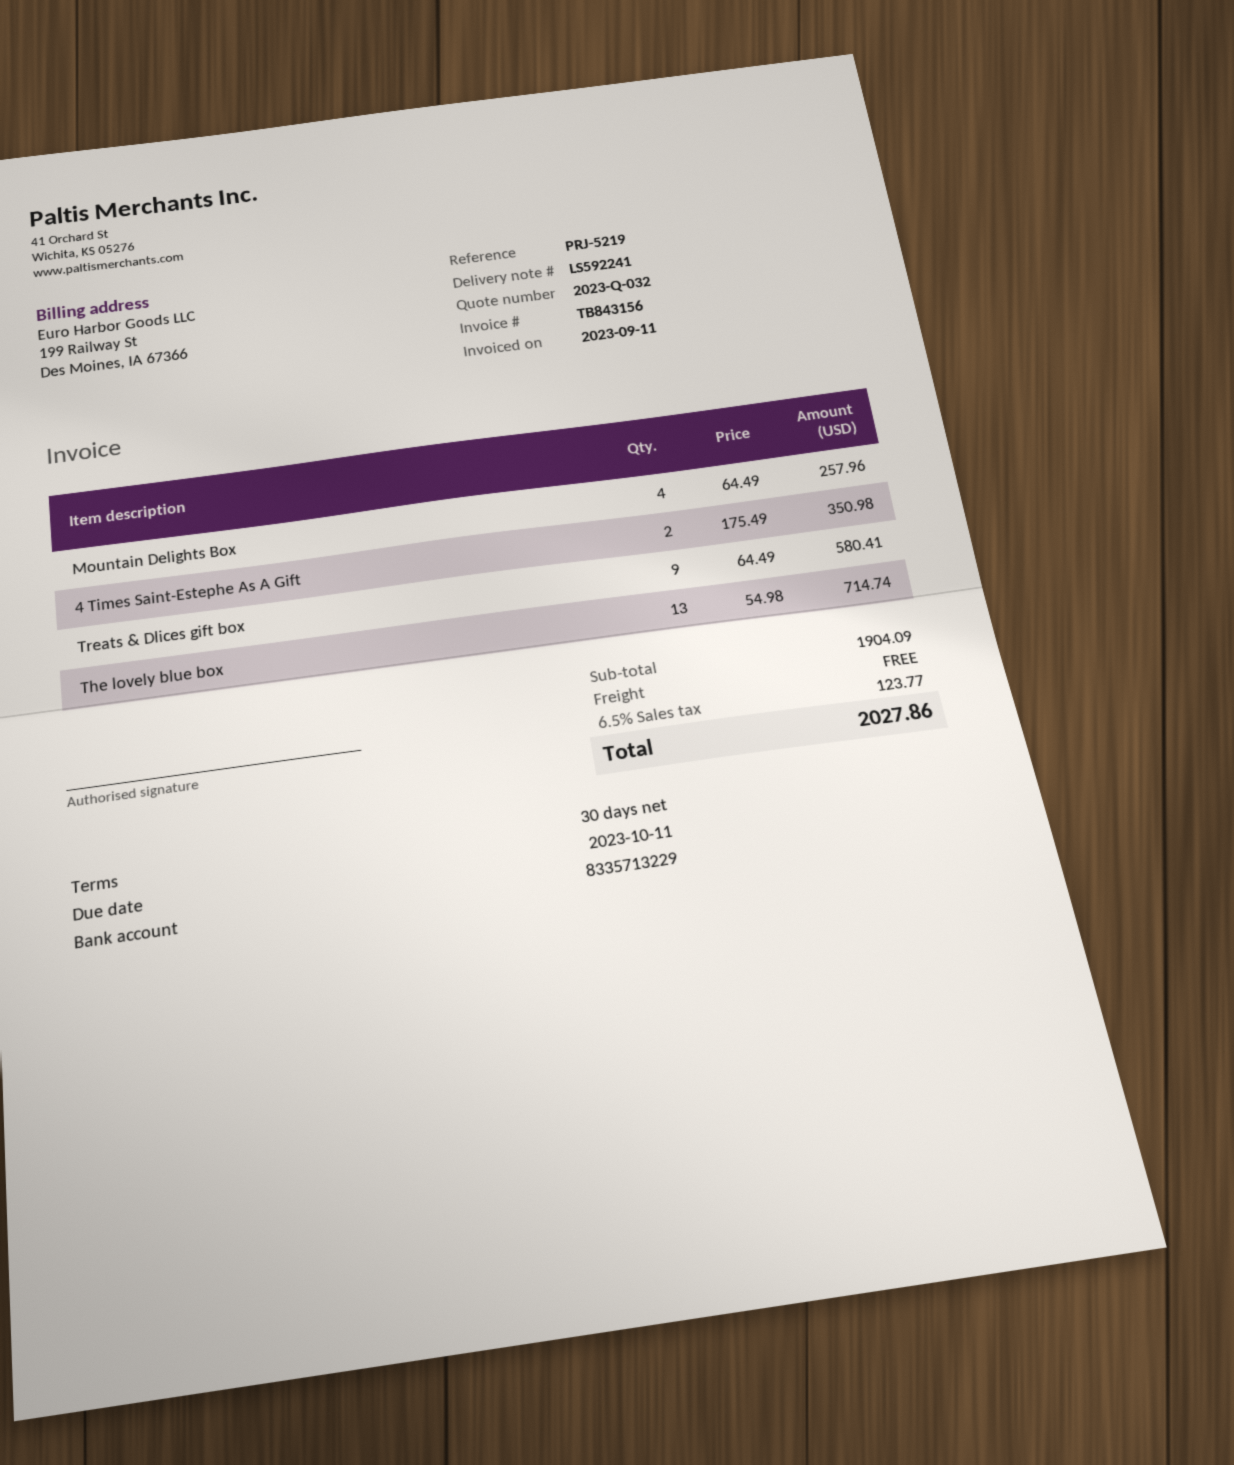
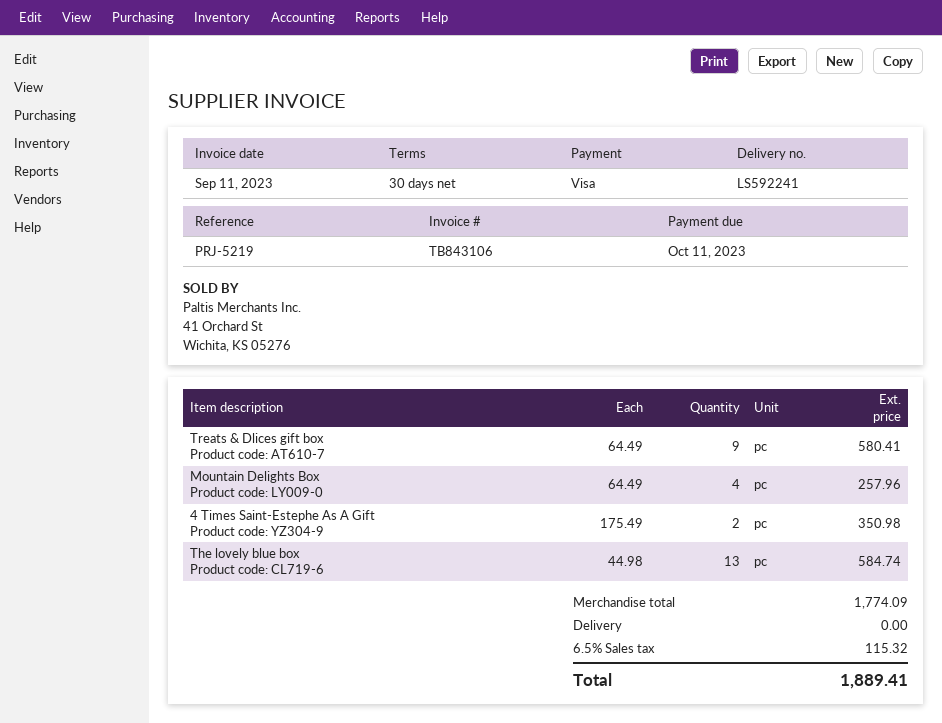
invoice number: TB843156 -> TB843106
The lovely blue box: 13 x 54.98 = 714.74 -> 13 x 44.98 = 584.74
subtotal: 1904.09 -> 1774.09
tax: 6.5% = 123.77 -> 6.5% = 115.32
total: 2027.86 -> 1889.41

